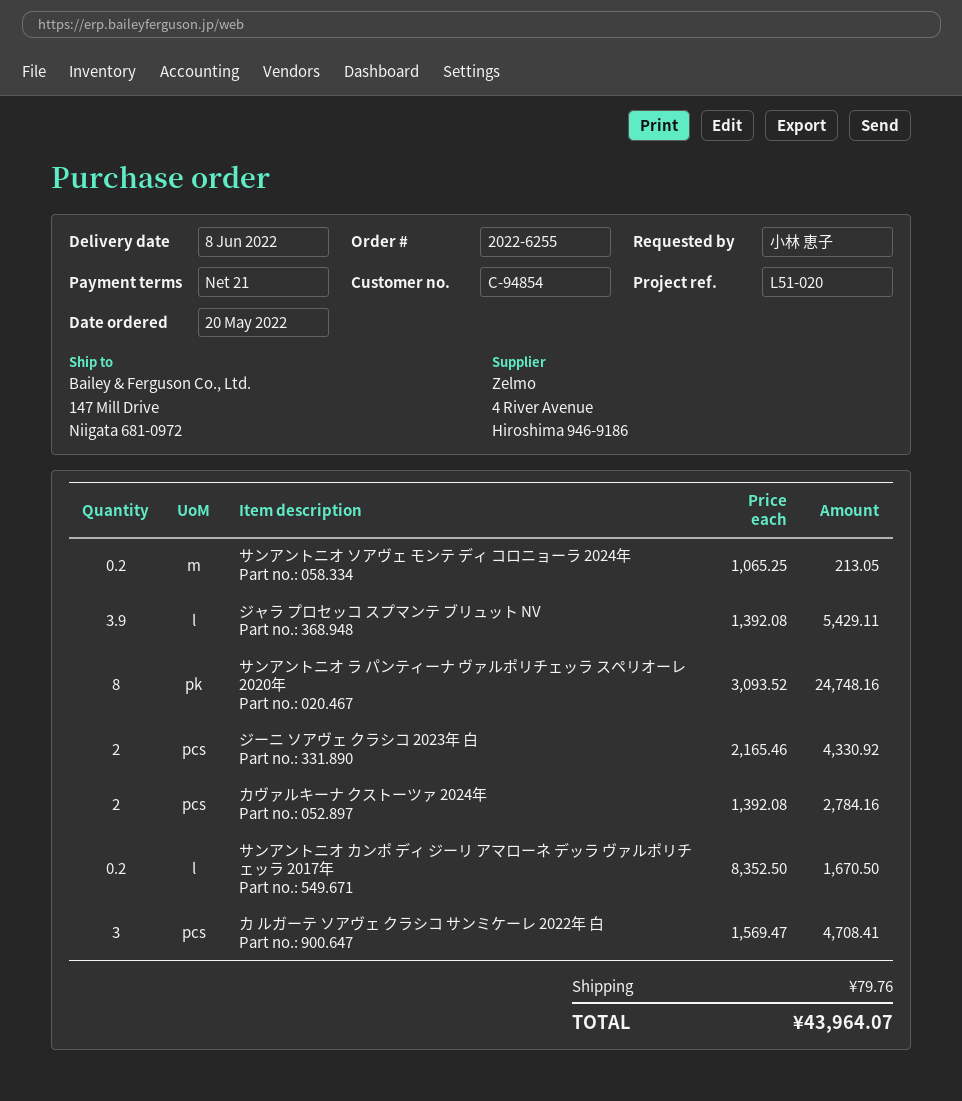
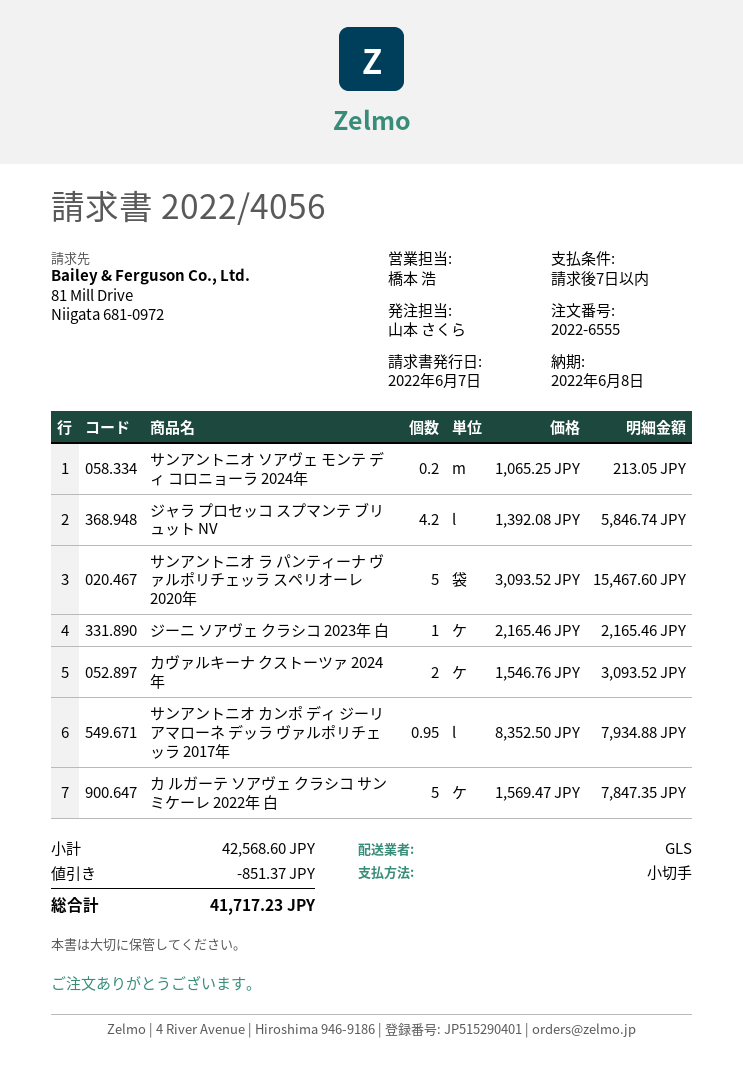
order number: 2022-6255 -> 2022-6555
payment terms: 21 days -> 7 days
ordered by: 小林 恵子 -> 山本 さくら
ジャラ プロセッコ スプマンテ ブリュット NV: 3.9 x 1392.08 = 5429.11 -> 4.2 x 1392.08 = 5846.74
サンアントニオ ラ パンティーナ ヴァルポリチェッラ スペリオーレ 2020年: 8 x 3093.52 = 24748.16 -> 5 x 3093.52 = 15467.60
ジーニ ソアヴェ クラシコ 2023年 白: 2 x 2165.46 = 4330.92 -> 1 x 2165.46 = 2165.46
カヴァルキーナ クストーツァ 2024年: 2 x 1392.08 = 2784.16 -> 2 x 1546.76 = 3093.52
サンアントニオ カンポ ディ ジーリ アマローネ デッラ ヴァルポリチェッラ 2017年: 0.2 x 8352.50 = 1670.50 -> 0.95 x 8352.50 = 7934.88
カ ルガーテ ソアヴェ クラシコ サンミケーレ 2022年 白: 3 x 1569.47 = 4708.41 -> 5 x 1569.47 = 7847.35
discount: none -> 851.37
shipping: 79.76 -> none
total: 43964.07 -> 41717.23

